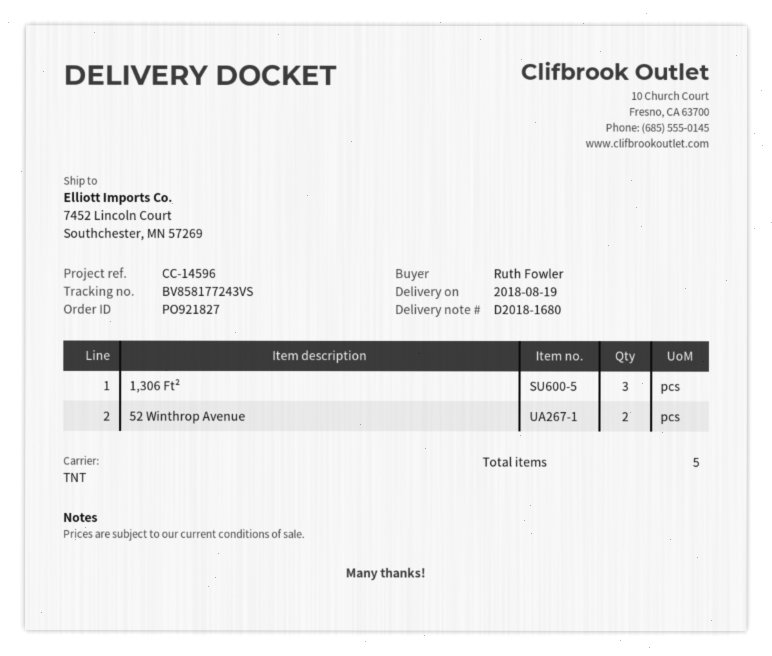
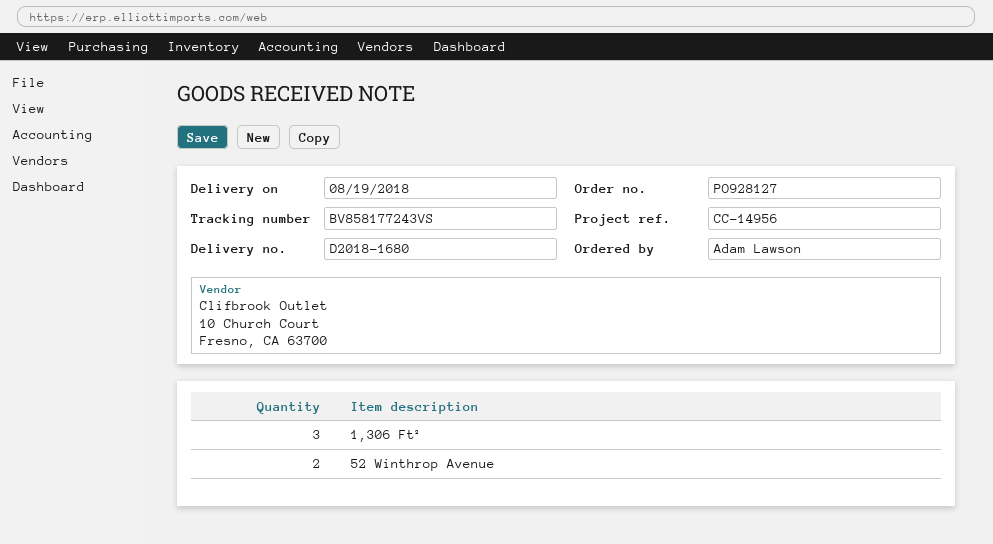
order number: PO921827 -> PO928127
reference: CC-14596 -> CC-14956
ordered by: Ruth Fowler -> Adam Lawson

